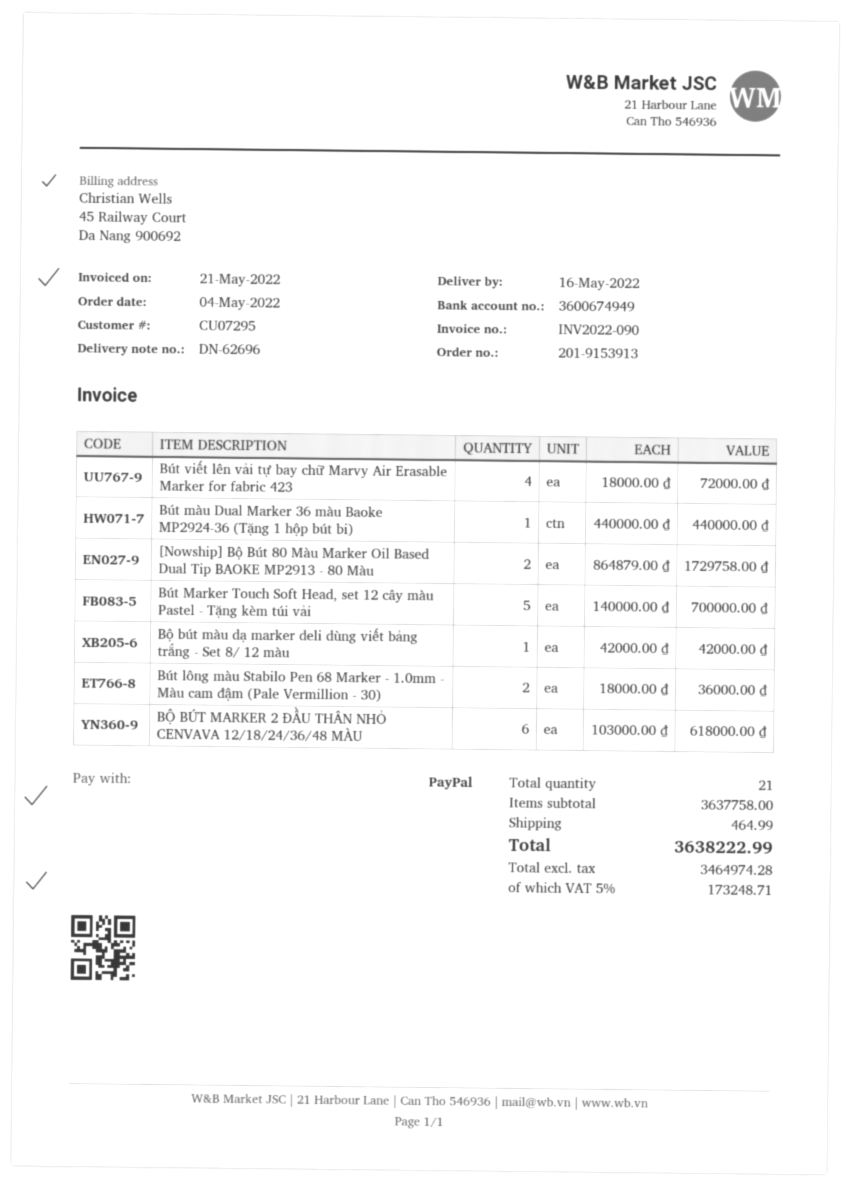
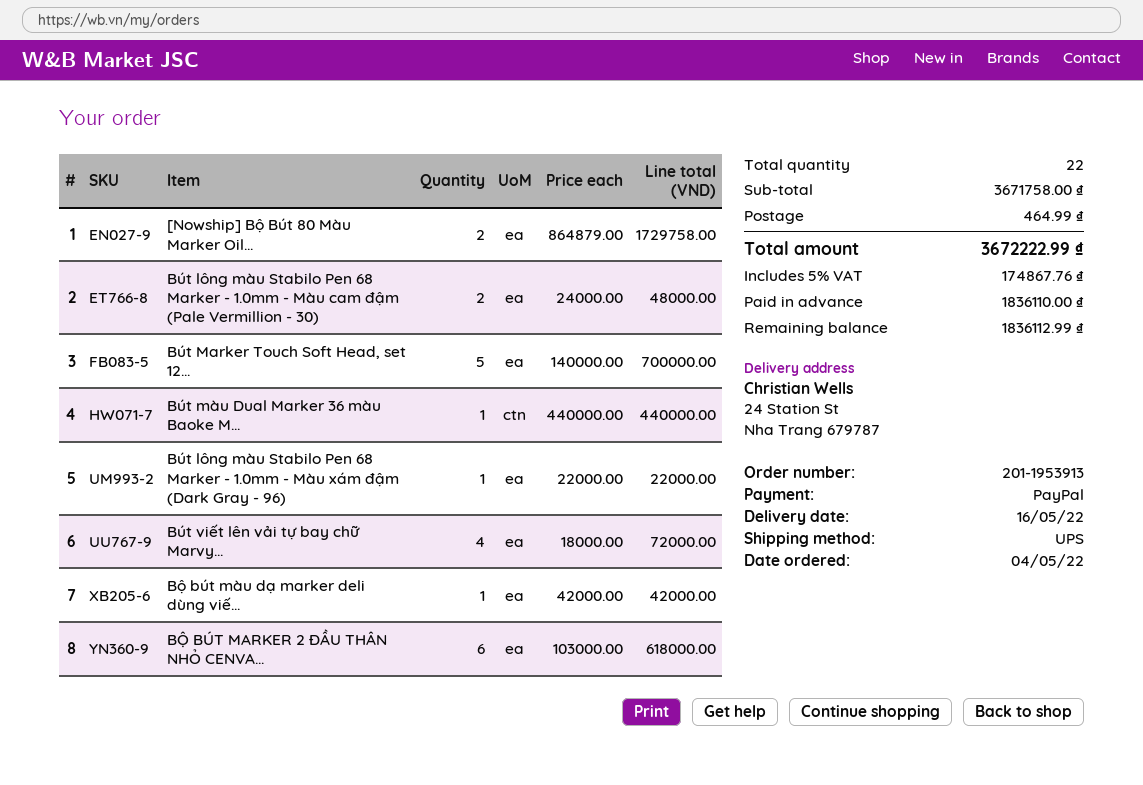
order number: 201-9153913 -> 201-1953913
Bút lông màu Stabilo Pen 68 Marker - 1.0mm - Màu cam đậm (Pale Vermillion - 30): 2 x 18000.00 = 36000.00 -> 2 x 24000.00 = 48000.00
Bút lông màu Stabilo Pen 68 Marker - 1.0mm - Màu xám đậm (Dark Gray - 96): none -> 1 x 22000.00 = 22000.00
total quantity: 21 -> 22
subtotal: 3637758.00 -> 3671758.00
tax: 5% = 173248.71 -> 5% = 174867.76
total: 3638222.99 -> 3672222.99

